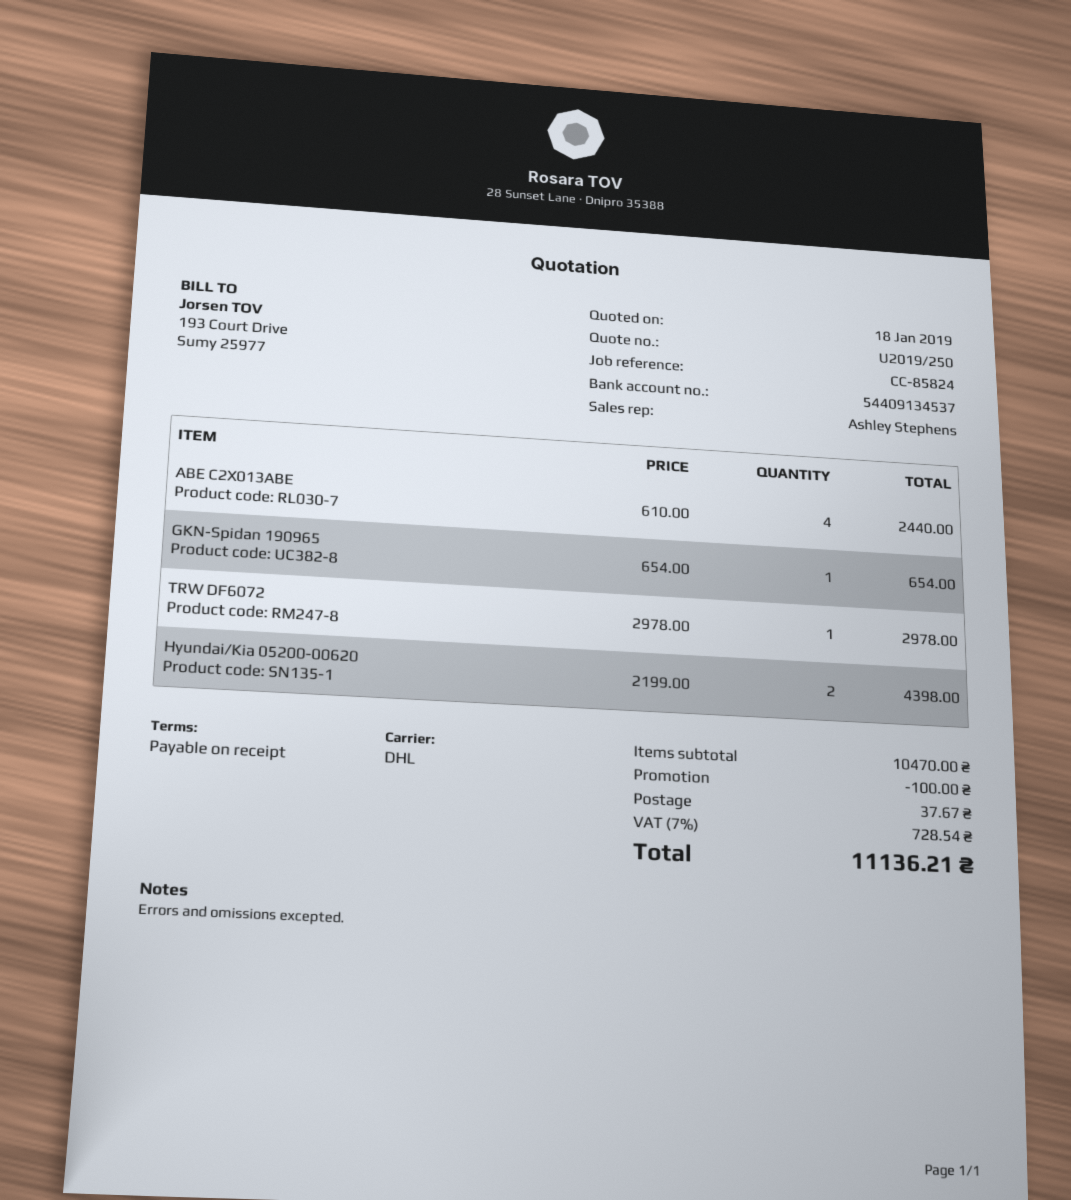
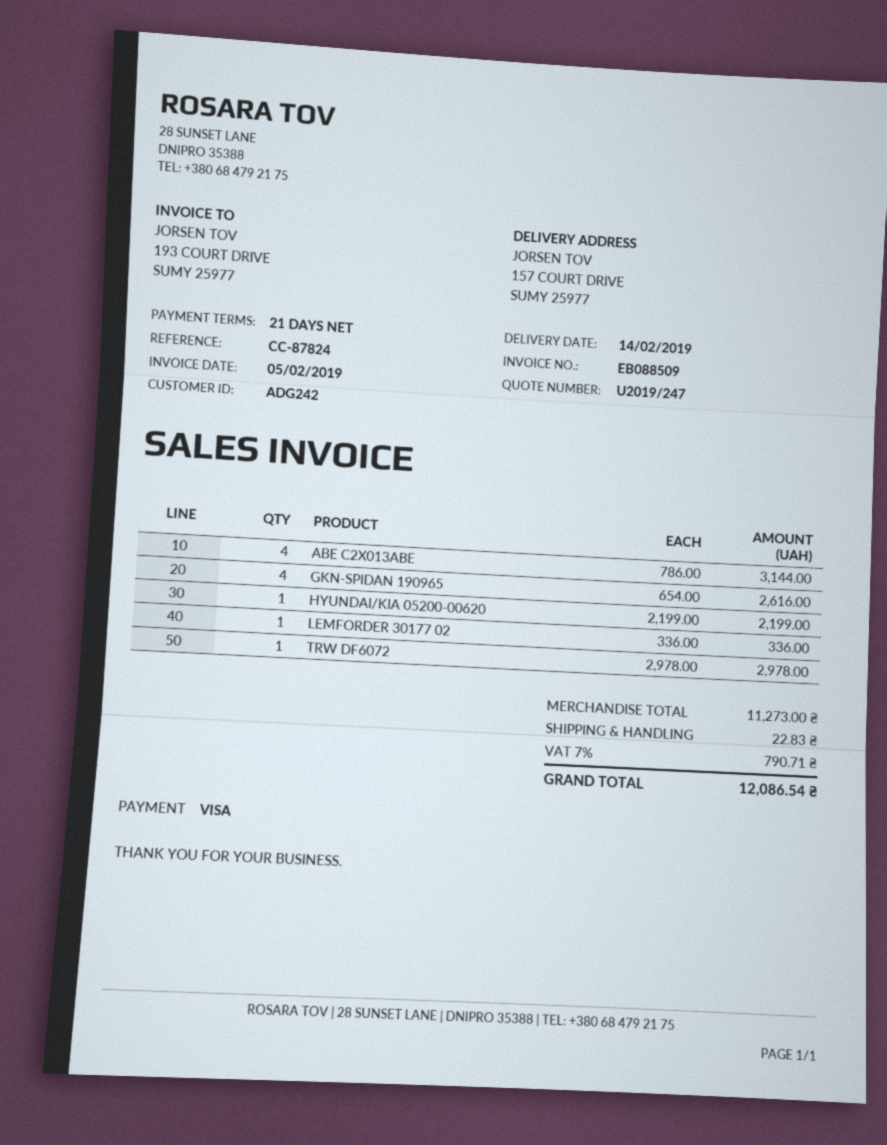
quote number: U2019/250 -> U2019/247
payment terms: on receipt -> 21 days
reference: CC-85824 -> CC-87824
ABE C2X013ABE: 4 x 610.00 = 2440.00 -> 4 x 786.00 = 3144.00
GKN-Spidan 190965: 1 x 654.00 = 654.00 -> 4 x 654.00 = 2616.00
Hyundai/Kia 05200-00620: 2 x 2199.00 = 4398.00 -> 1 x 2199.00 = 2199.00
LEMFORDER 30177 02: none -> 1 x 336.00 = 336.00
subtotal: 10470.00 -> 11273.00
discount: 100.00 -> none
shipping: 37.67 -> 22.83
tax: 7% = 728.54 -> 7% = 790.71
total: 11136.21 -> 12086.54

